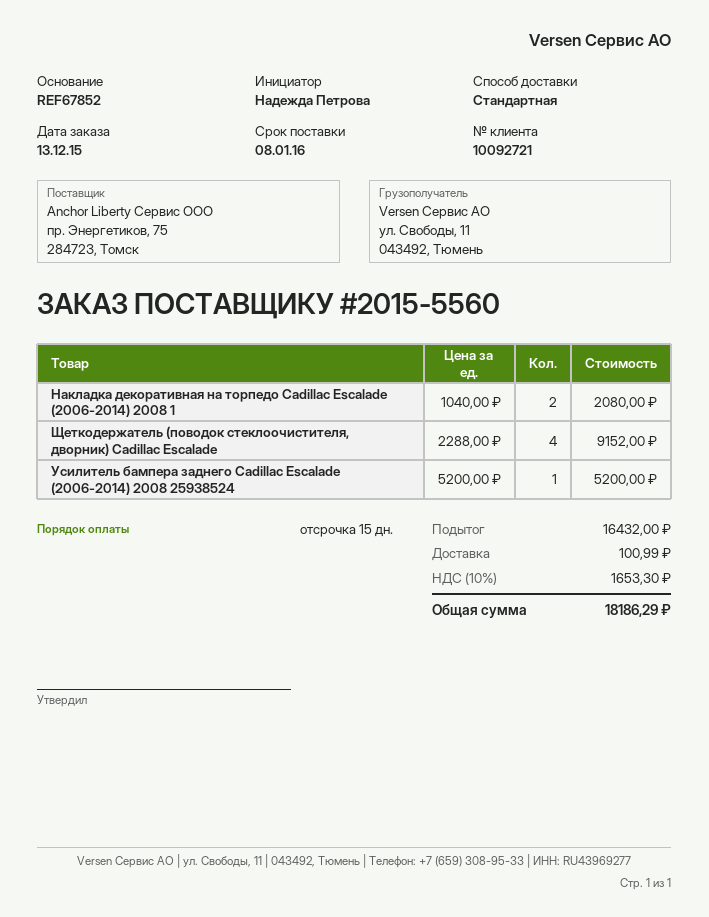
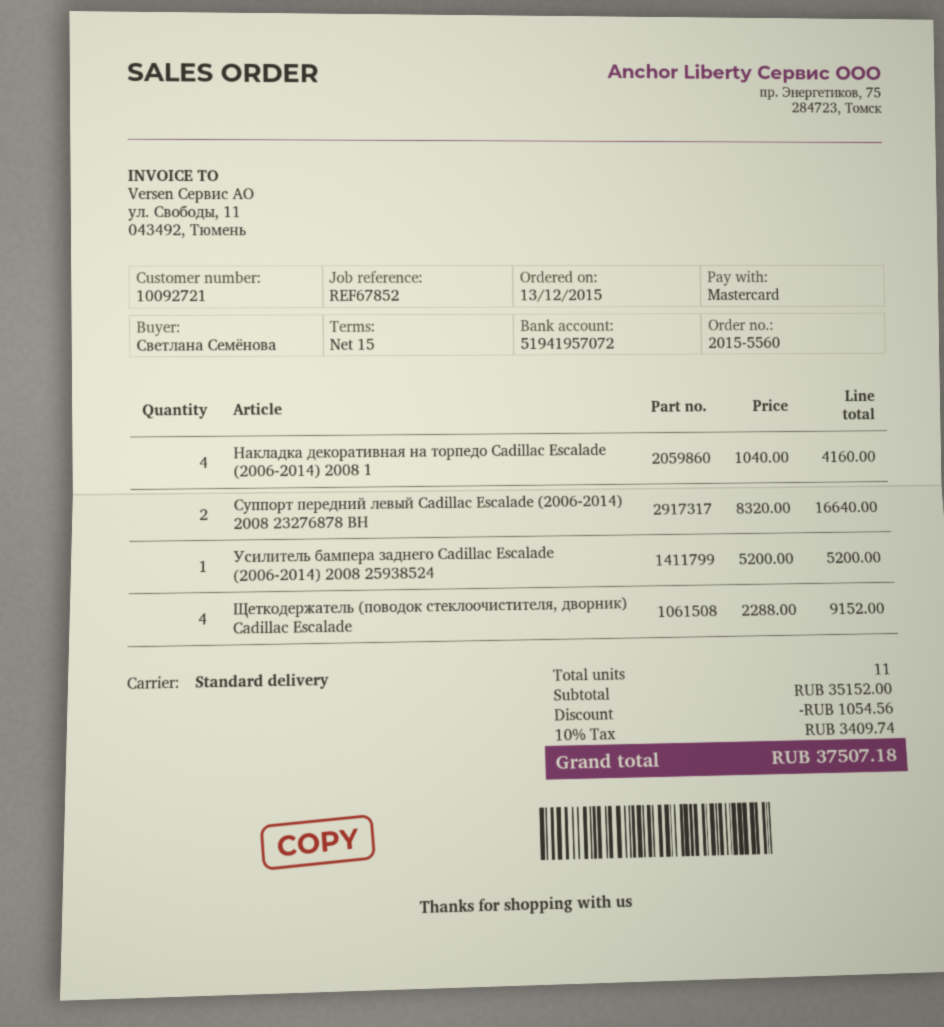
ordered by: Надежда Петрова -> Светлана Семёнова
Накладка декоративная на торпедо Cadillac Escalade (2006-2014) 2008 1: 2 x 1040.00 = 2080.00 -> 4 x 1040.00 = 4160.00
Суппорт передний левый Cadillac Escalade (2006-2014) 2008 23276878 ВН: none -> 2 x 8320.00 = 16640.00
subtotal: 16432.00 -> 35152.00
discount: none -> 1054.56
shipping: 100.99 -> none
tax: 10% = 1653.30 -> 10% = 3409.74
total: 18186.29 -> 37507.18

